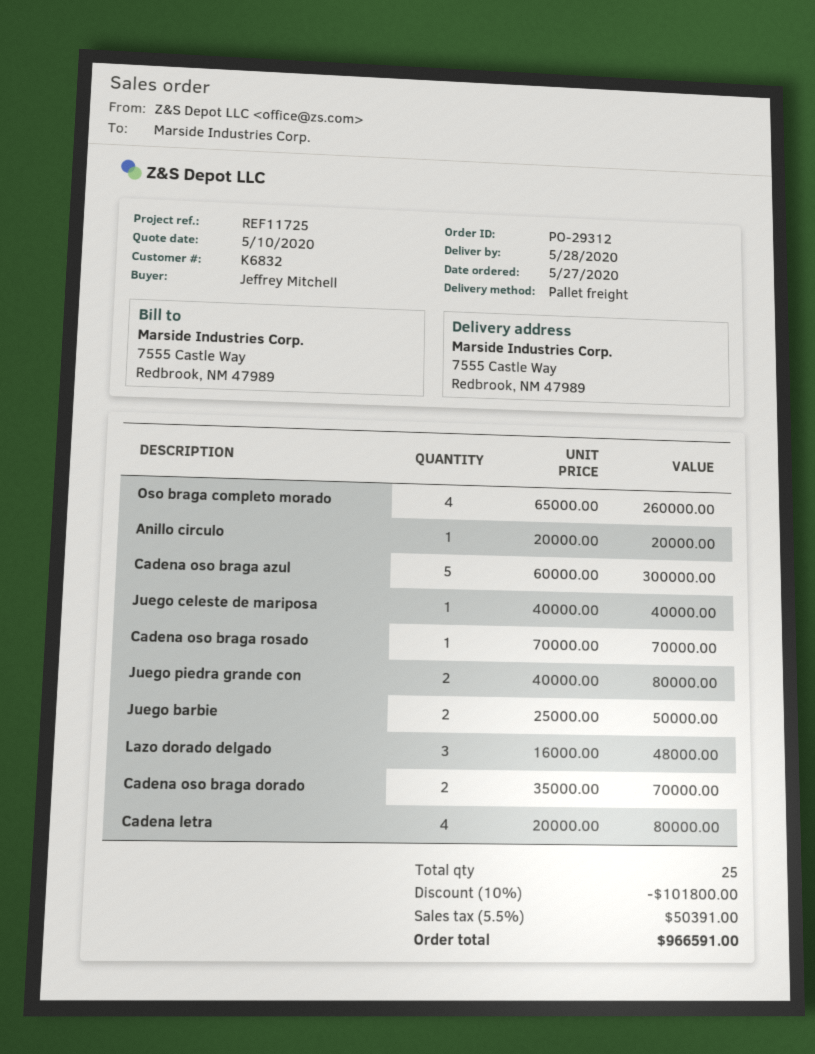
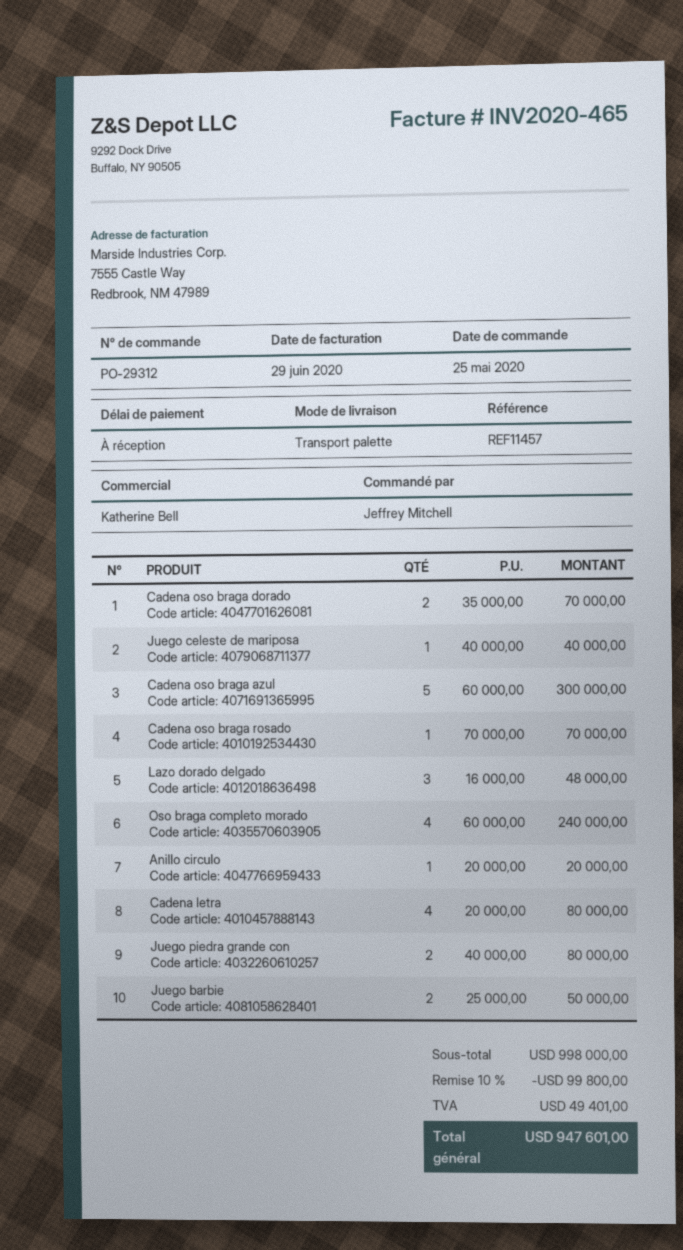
order date: 2020-05-27 -> 2020-05-25
reference: REF11725 -> REF11457
Oso braga completo morado: 4 x 65000.00 = 260000.00 -> 4 x 60000.00 = 240000.00
discount: 10% = 101800.00 -> 10% = 99800.00
tax: 50391.00 -> 49401.00
total: 966591.00 -> 947601.00

